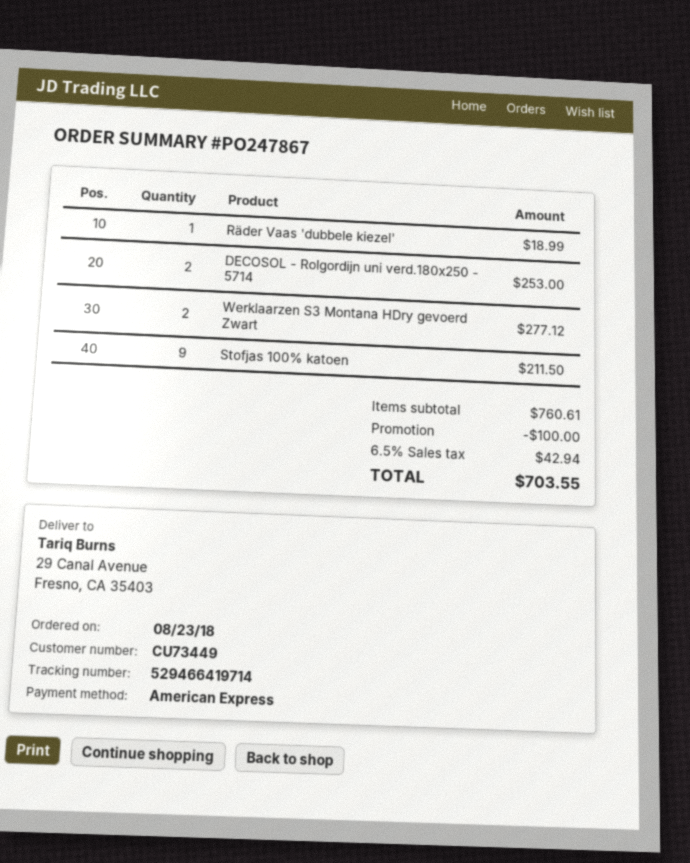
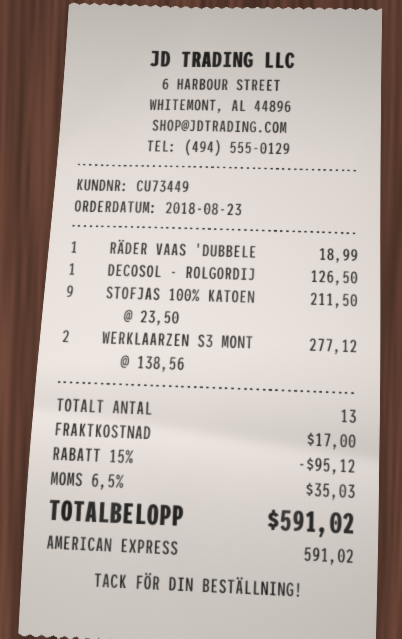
DECOSOL - Rolgordijn uni verd.180x250 - 5714: 2 for 253.00 -> 1 for 126.50
discount: 100.00 -> 95.12
shipping: none -> 17.00
tax: 6.5% = 42.94 -> 6.5% = 35.03
total: 703.55 -> 591.02

